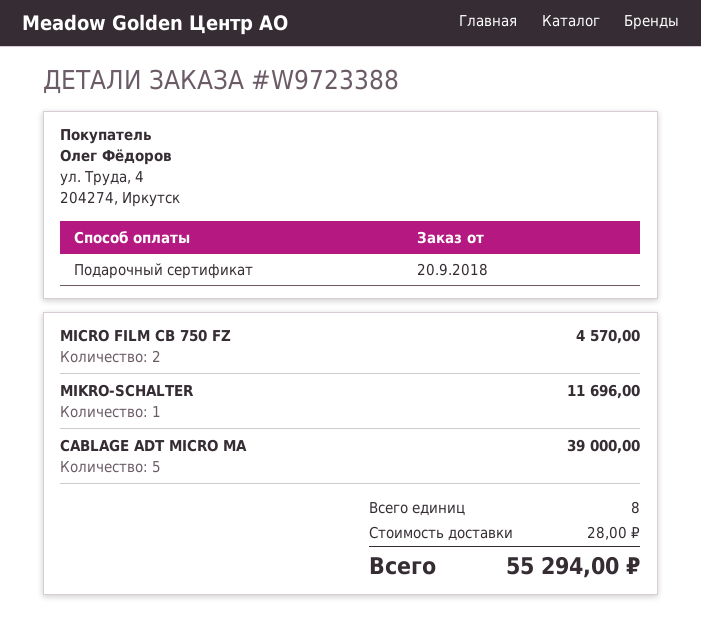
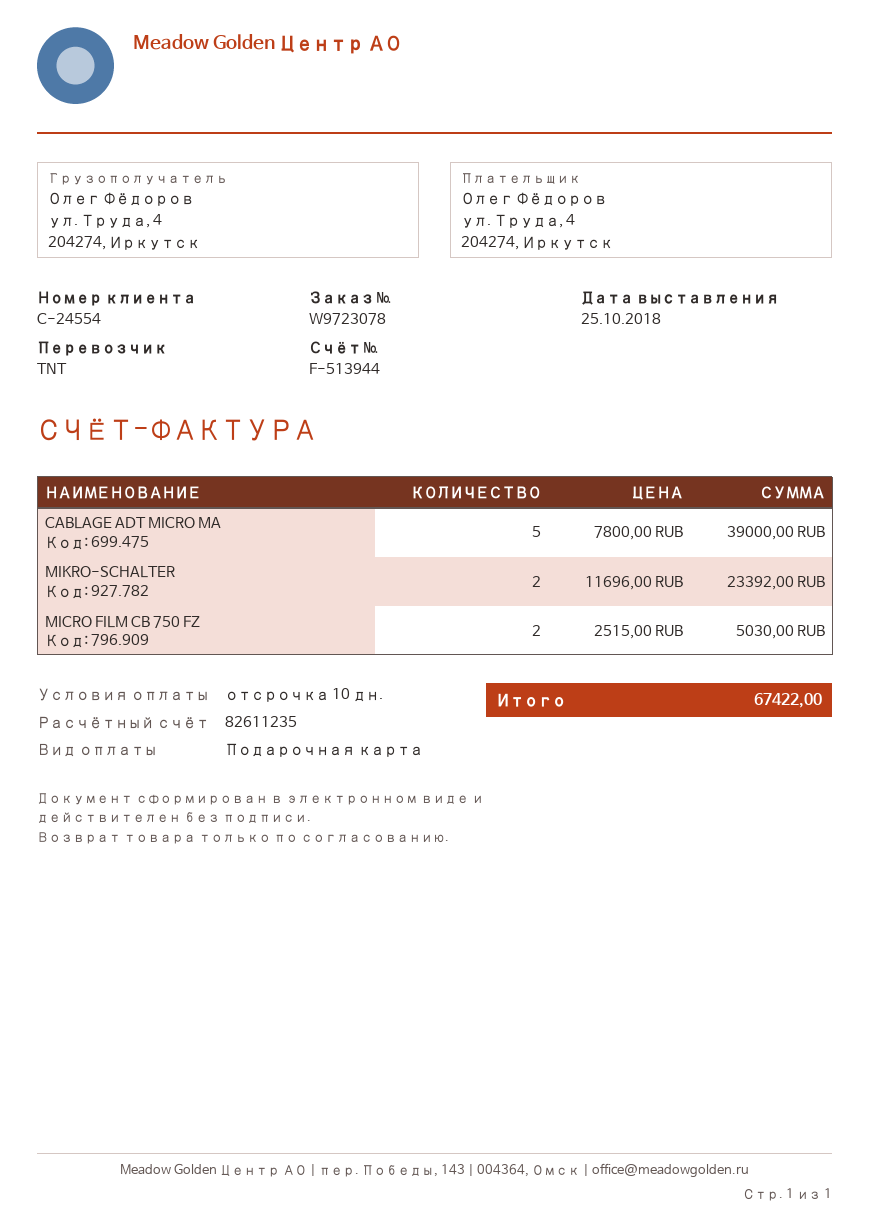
order number: W9723388 -> W9723078
MICRO FILM CB 750 FZ: 2 for 4570.00 -> 2 for 5030.00
MIKRO-SCHALTER: 1 for 11696.00 -> 2 for 23392.00
shipping: 28.00 -> none
total: 55294.00 -> 67422.00

